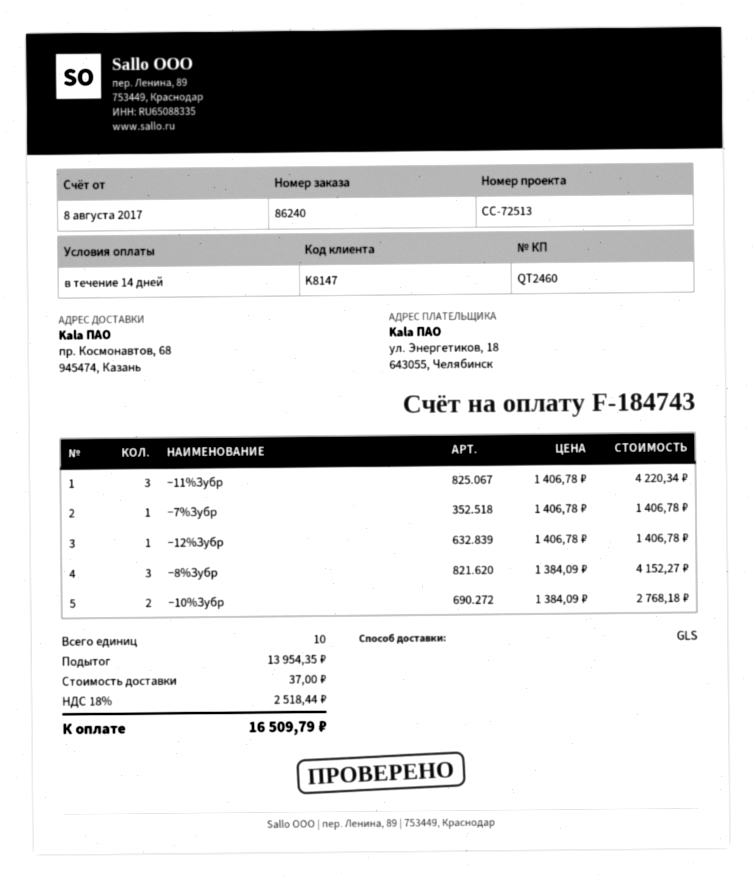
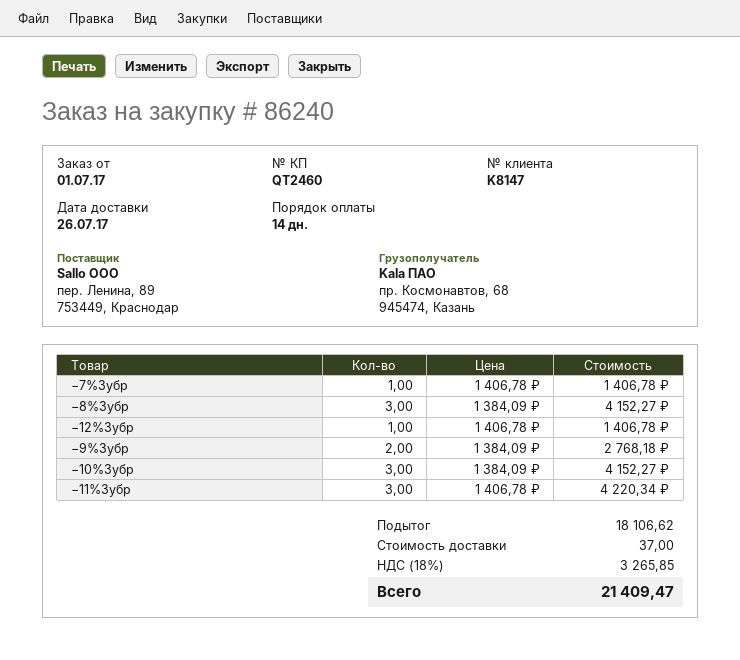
−10%Зубр: 2 x 1384.09 = 2768.18 -> 3 x 1384.09 = 4152.27
−9%Зубр: none -> 2 x 1384.09 = 2768.18
subtotal: 13954.35 -> 18106.62
tax: 18% = 2518.44 -> 18% = 3265.85
total: 16509.79 -> 21409.47

